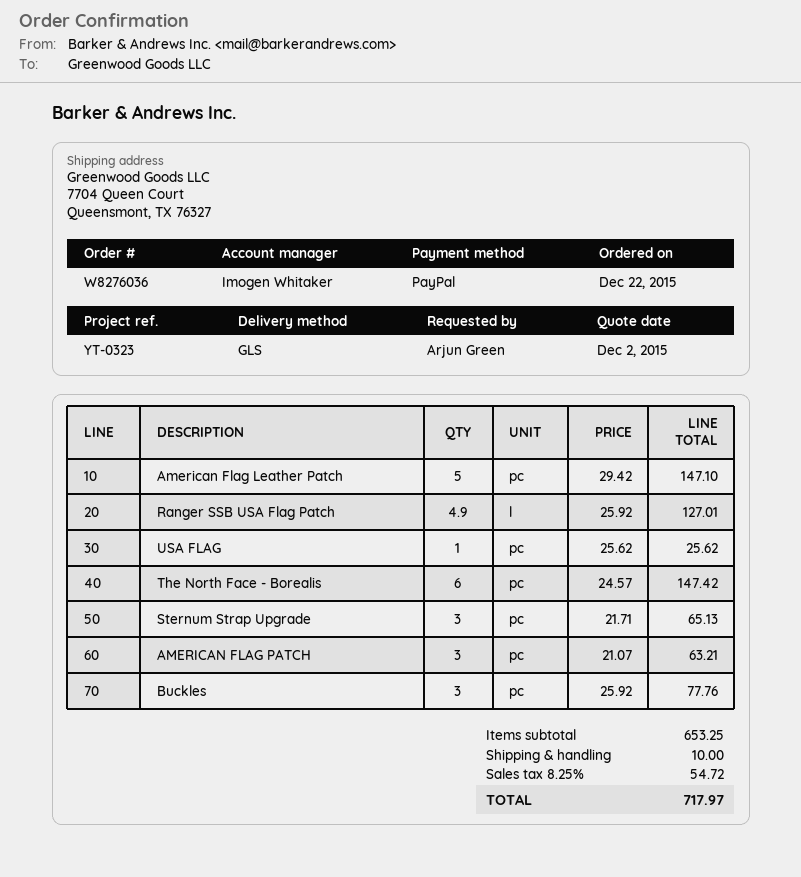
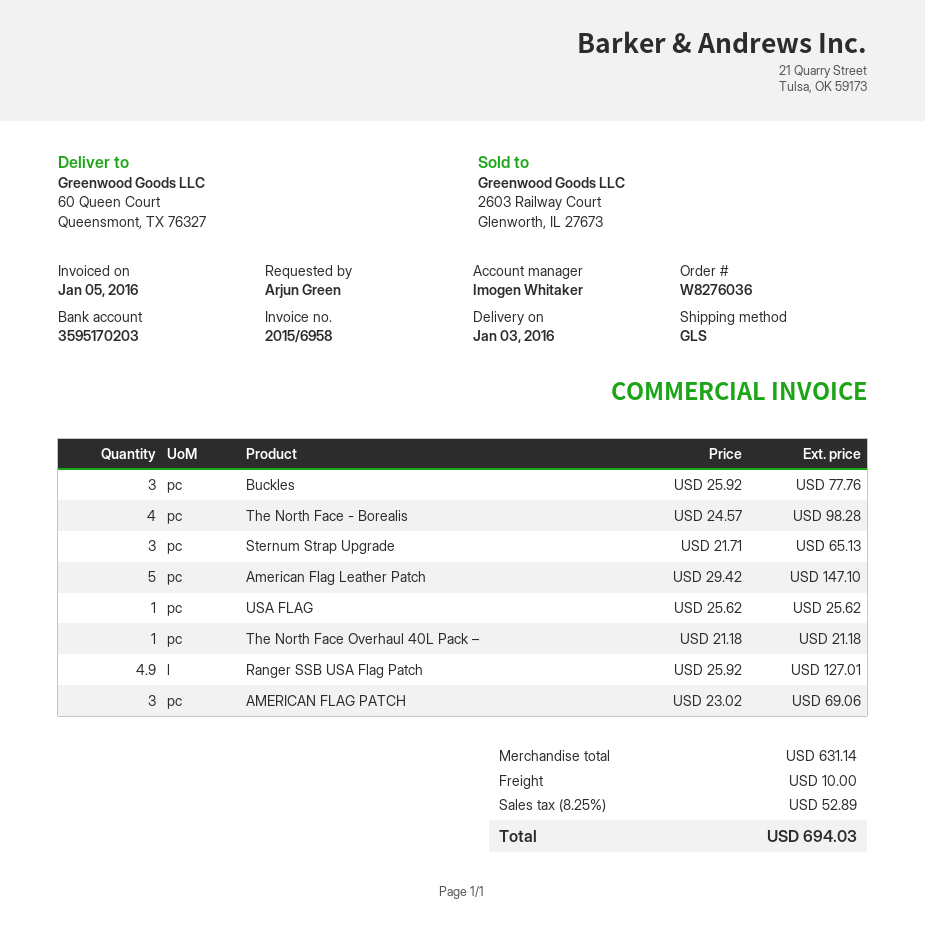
ship to: 7704 Queen Court, Queensmont, TX 76327 -> 60 Queen Court, Queensmont, TX 76327
The North Face - Borealis: 6 x 24.57 = 147.42 -> 4 x 24.57 = 98.28
AMERICAN FLAG PATCH: 3 x 21.07 = 63.21 -> 3 x 23.02 = 69.06
The North Face Overhaul 40L Pack –: none -> 1 x 21.18 = 21.18
subtotal: 653.25 -> 631.14
tax: 8.25% = 54.72 -> 8.25% = 52.89
total: 717.97 -> 694.03

